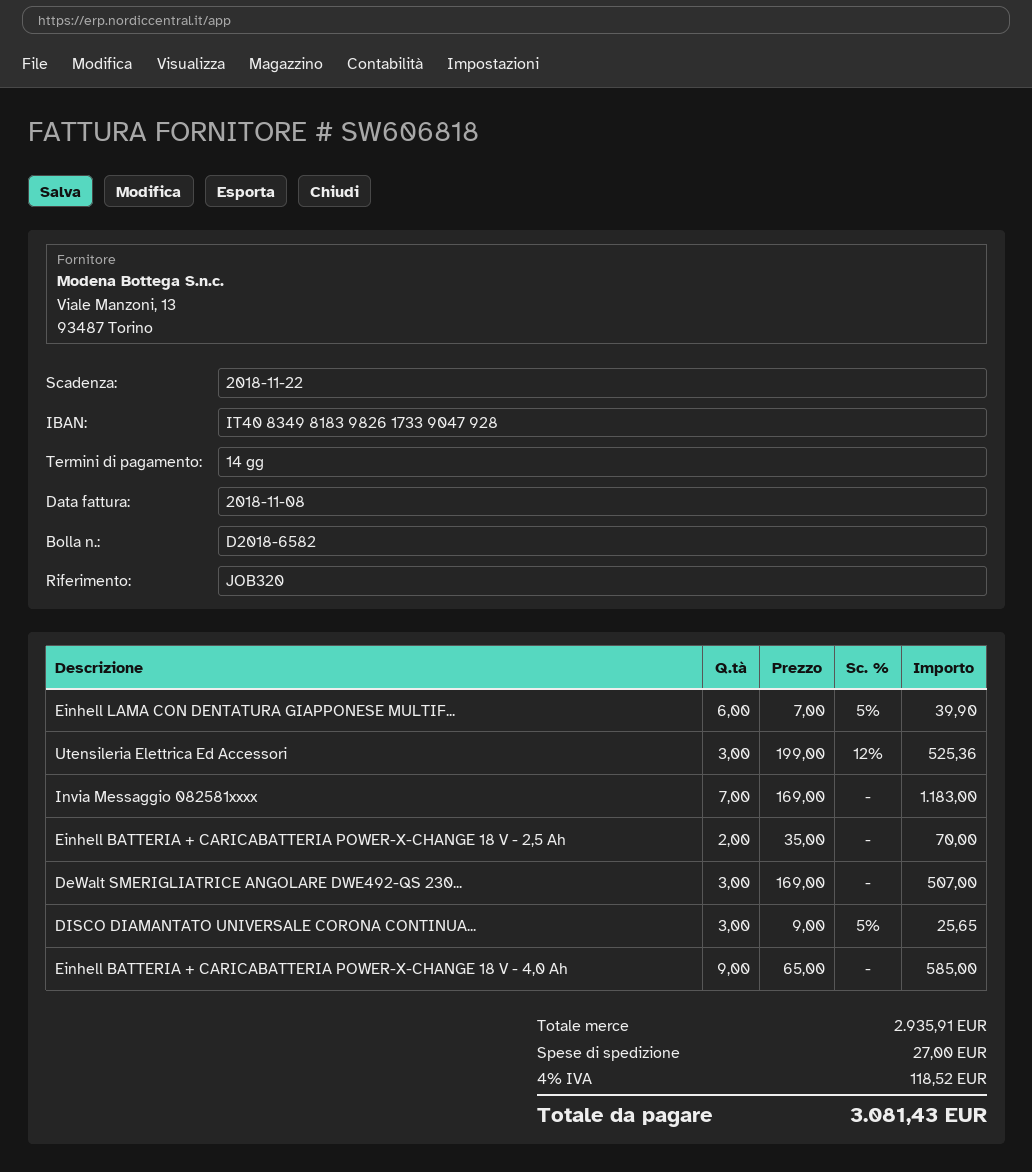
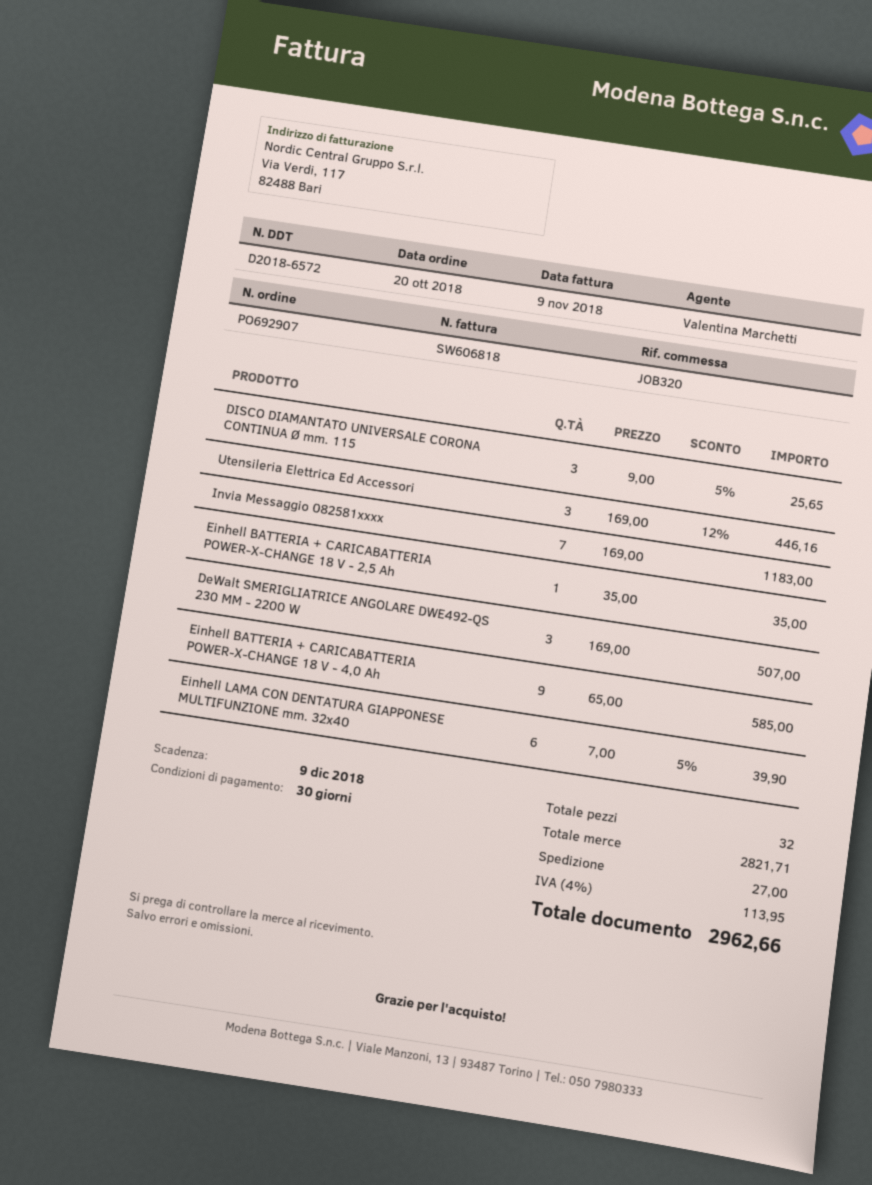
delivery note number: D2018-6582 -> D2018-6572
invoice date: 2018-11-08 -> 2018-11-09
payment terms: 14 days -> 30 days
due date: 2018-11-22 -> 2018-12-09
Utensileria Elettrica Ed Accessori: 3 x 199.00 - 12% = 525.36 -> 3 x 169.00 - 12% = 446.16
Einhell BATTERIA + CARICABATTERIA POWER-X-CHANGE 18 V - 2,5 Ah: 2 x 35.00 = 70.00 -> 1 x 35.00 = 35.00
subtotal: 2935.91 -> 2821.71
tax: 4% = 118.52 -> 4% = 113.95
total: 3081.43 -> 2962.66

